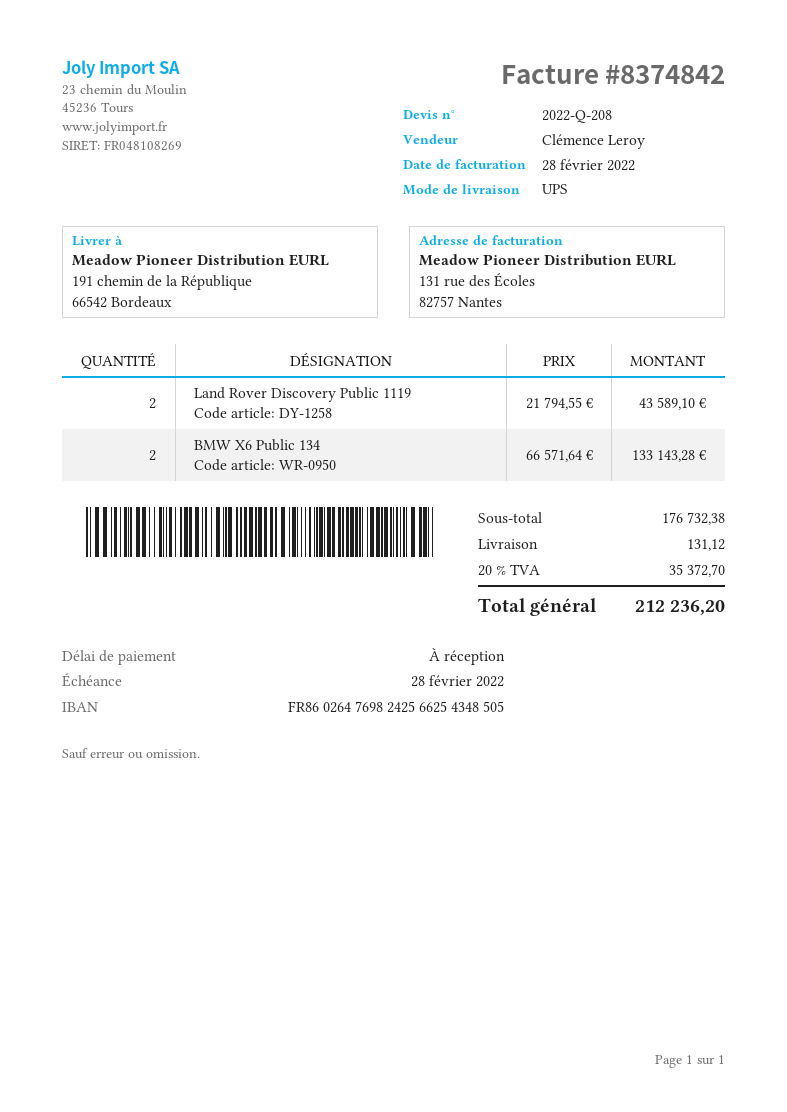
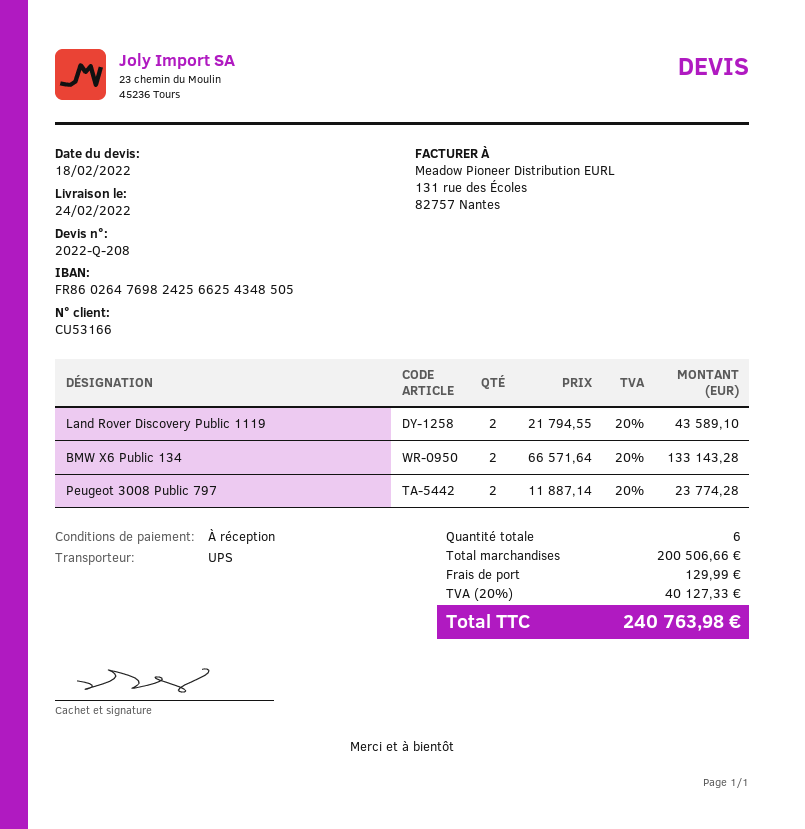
Peugeot 3008 Public 797: none -> 2 x 11887.14 = 23774.28
subtotal: 176732.38 -> 200506.66
shipping: 131.12 -> 129.99
tax: 20% = 35372.70 -> 20% = 40127.33
total: 212236.20 -> 240763.98

